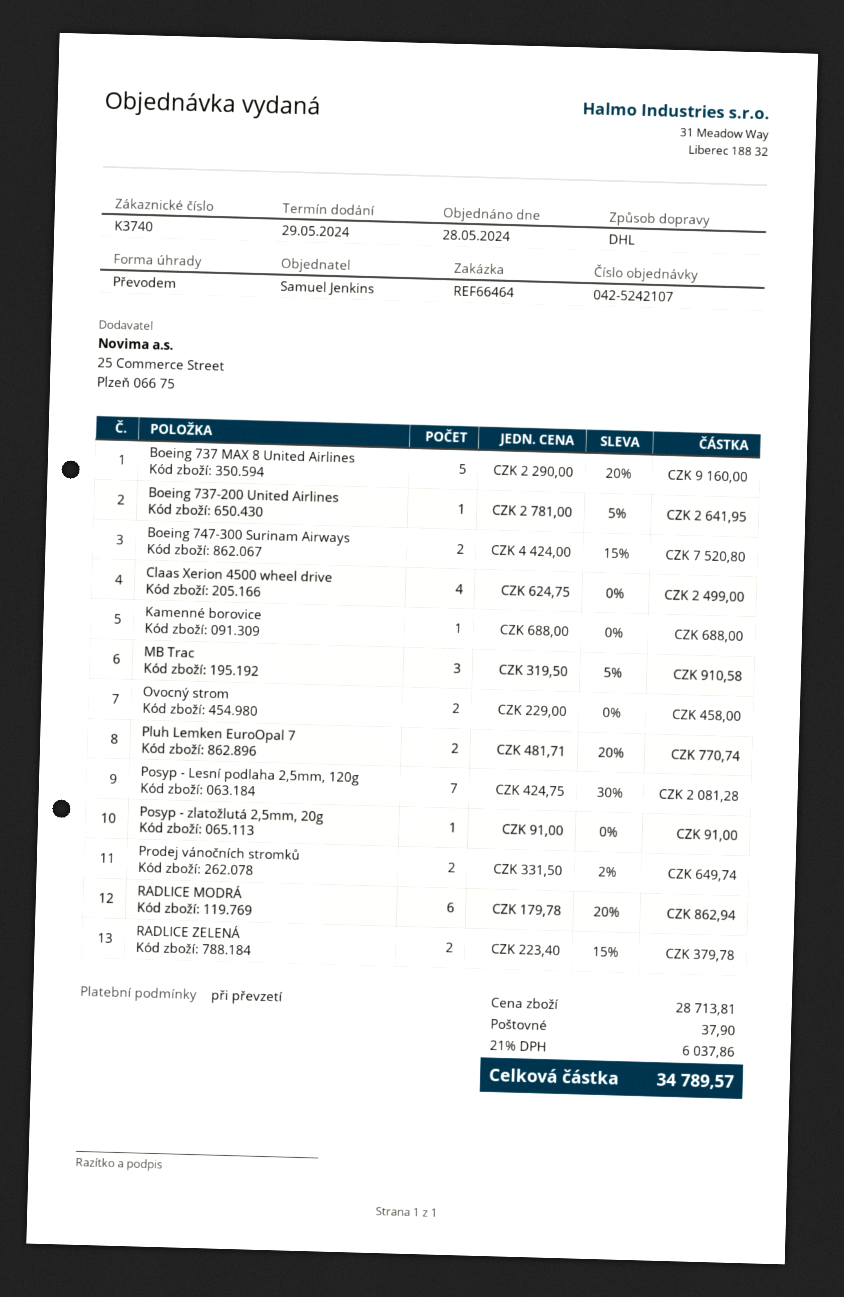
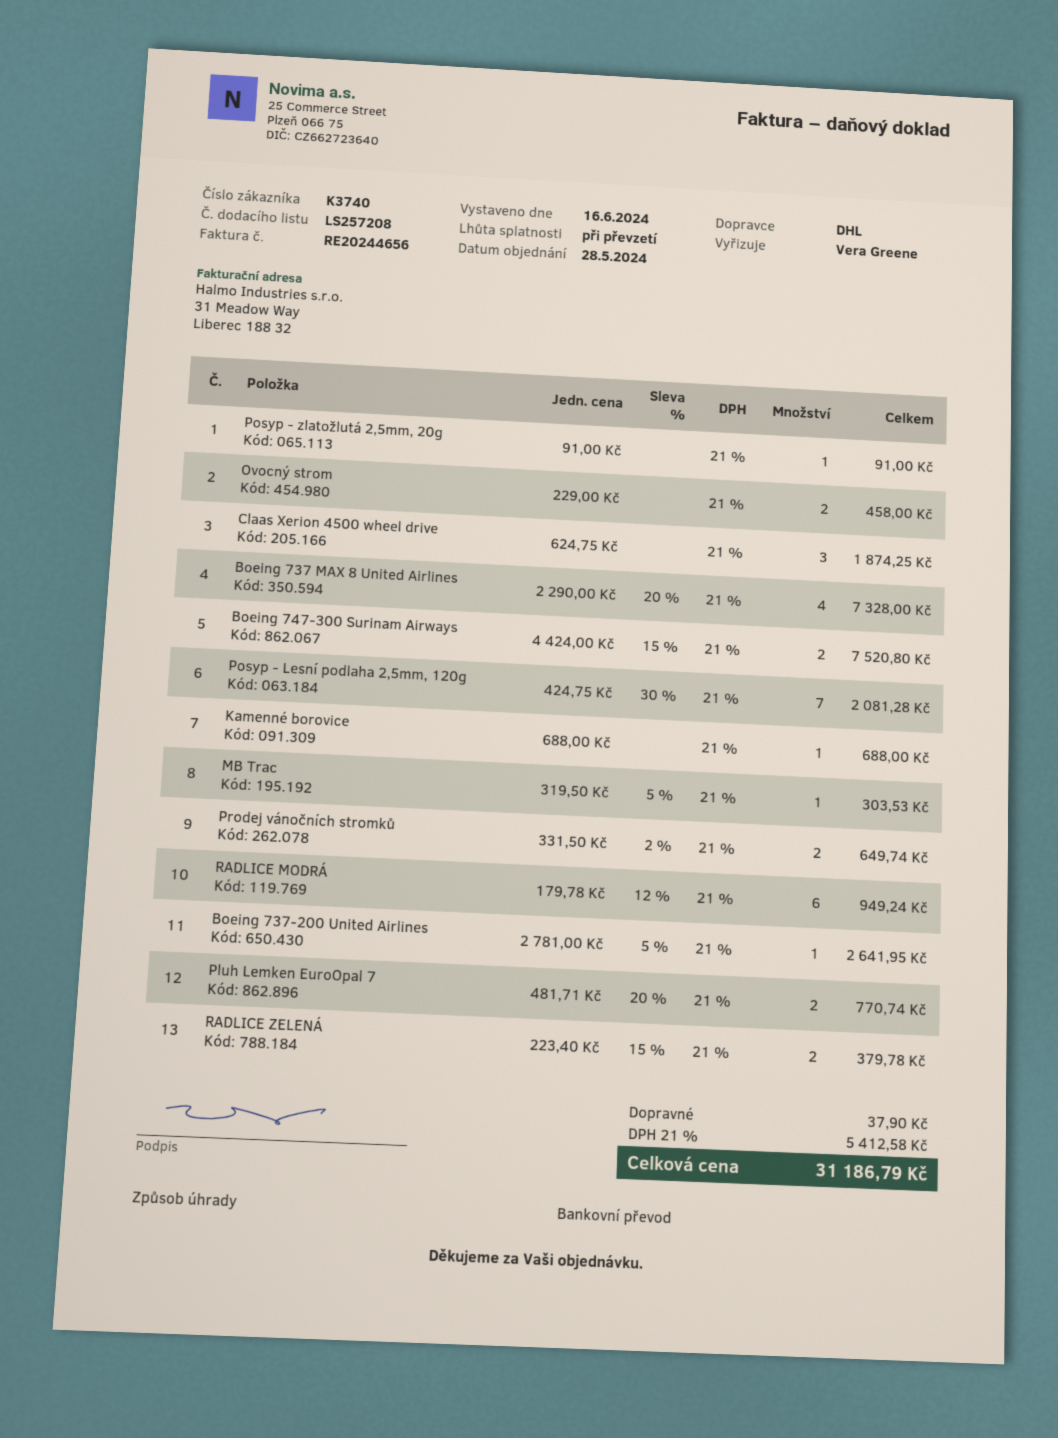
Boeing 737 MAX 8 United Airlines: 5 x 2290.00 - 20% = 9160.00 -> 4 x 2290.00 - 20% = 7328.00
Claas Xerion 4500 wheel drive: 4 x 624.75 = 2499.00 -> 3 x 624.75 = 1874.25
MB Trac: 3 x 319.50 - 5% = 910.58 -> 1 x 319.50 - 5% = 303.53
RADLICE MODRÁ: 6 x 179.78 - 20% = 862.94 -> 6 x 179.78 - 12% = 949.24
tax: 21% = 6037.86 -> 21% = 5412.58
total: 34789.57 -> 31186.79

